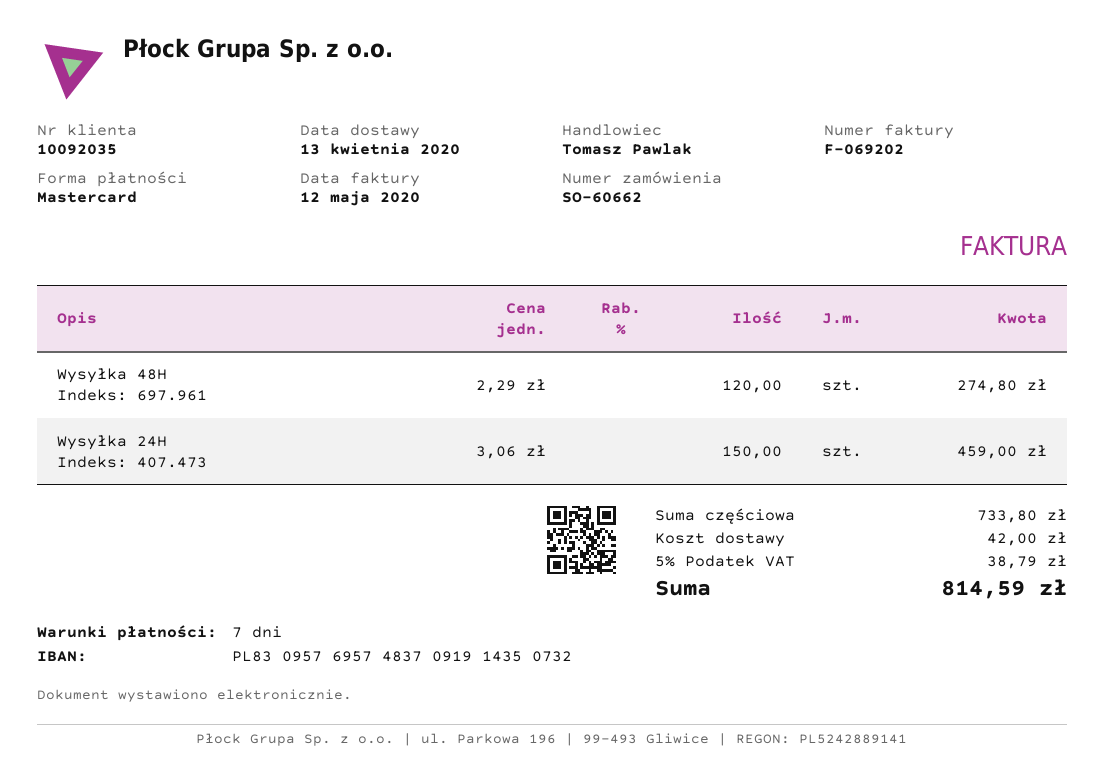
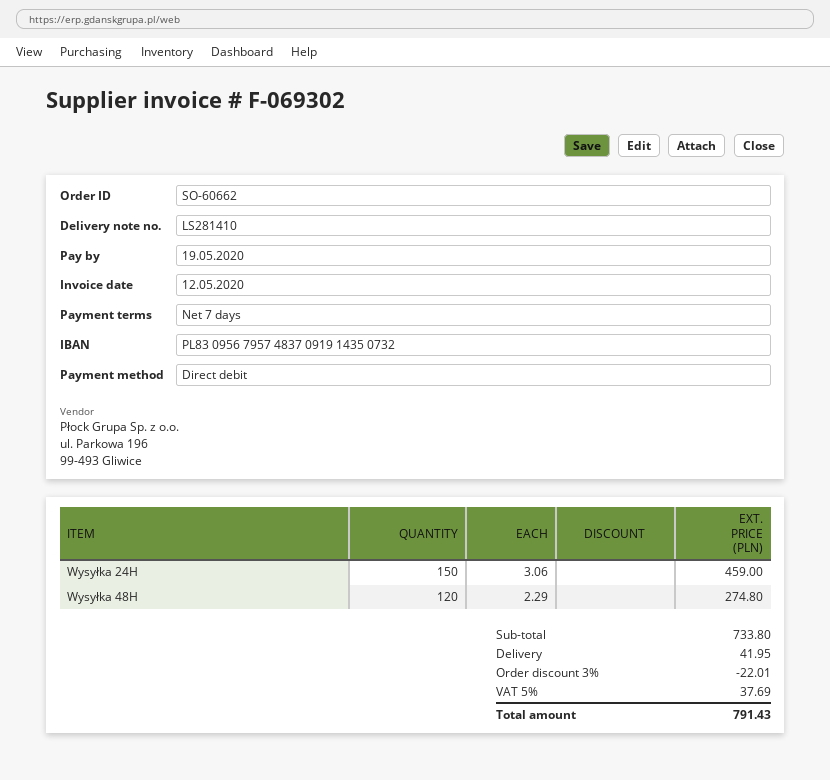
invoice number: F-069202 -> F-069302
payment method: Mastercard -> direct debit
bank account: PL83095769574837091914350732 -> PL83095679574837091914350732
discount: none -> 3% = 22.01
shipping: 42.00 -> 41.95
tax: 5% = 38.79 -> 5% = 37.69
total: 814.59 -> 791.43

